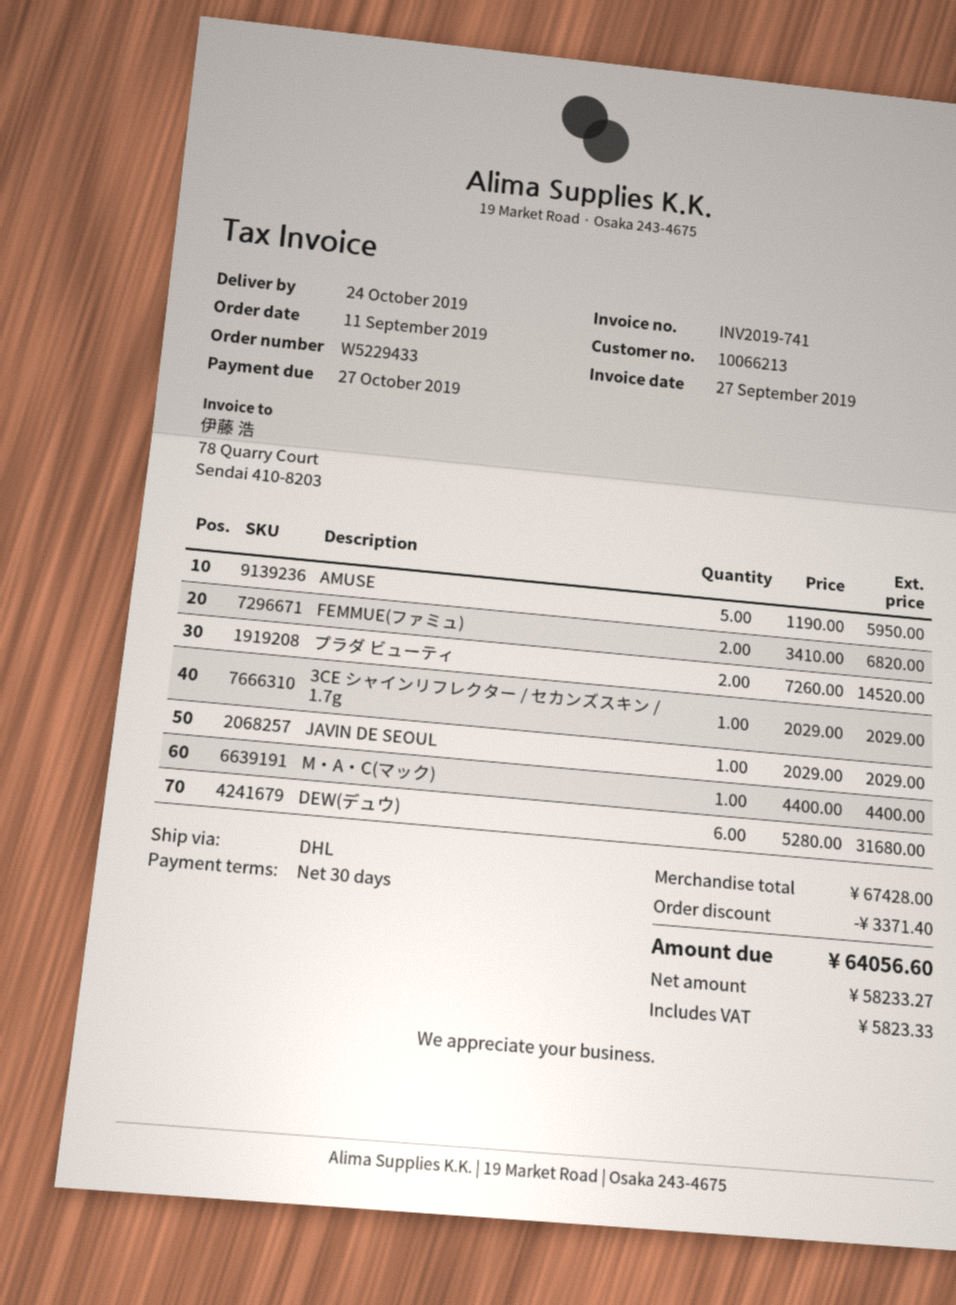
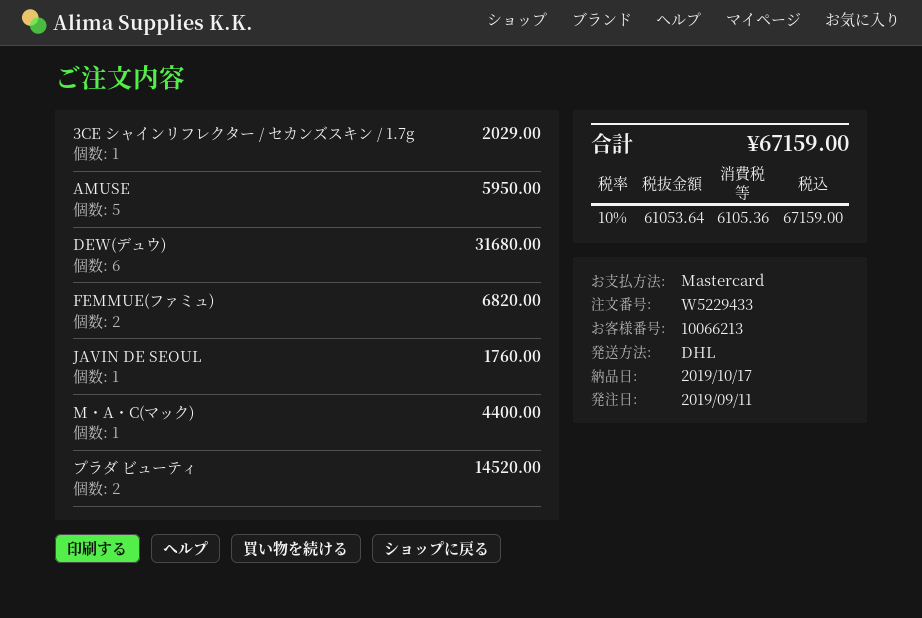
delivery date: 2019-10-24 -> 2019-10-17
JAVIN DE SEOUL: 1 for 2029.00 -> 1 for 1760.00
discount: 3371.40 -> none
net: 58233.27 -> 61053.64
tax: 5823.33 -> 6105.36
total: 64056.60 -> 67159.00

